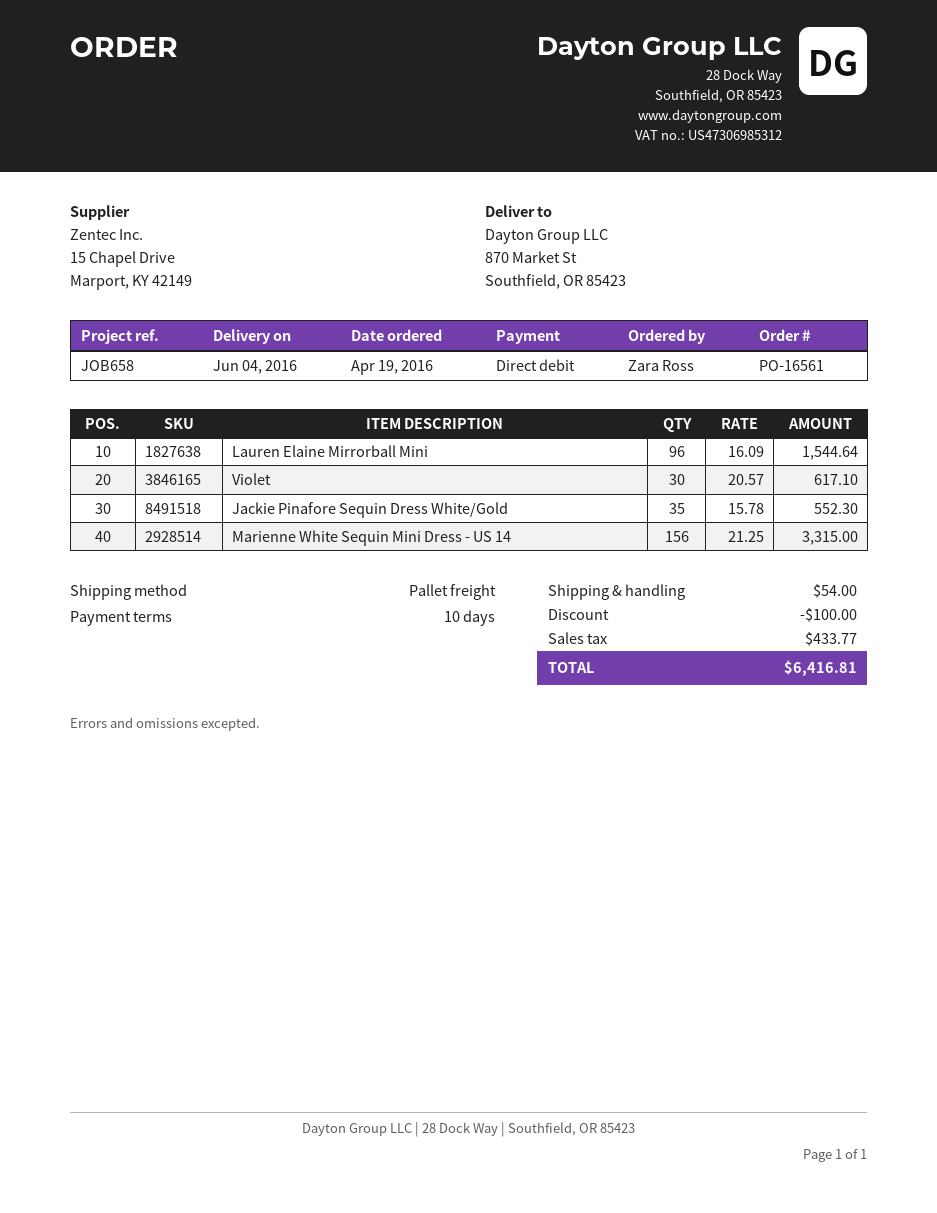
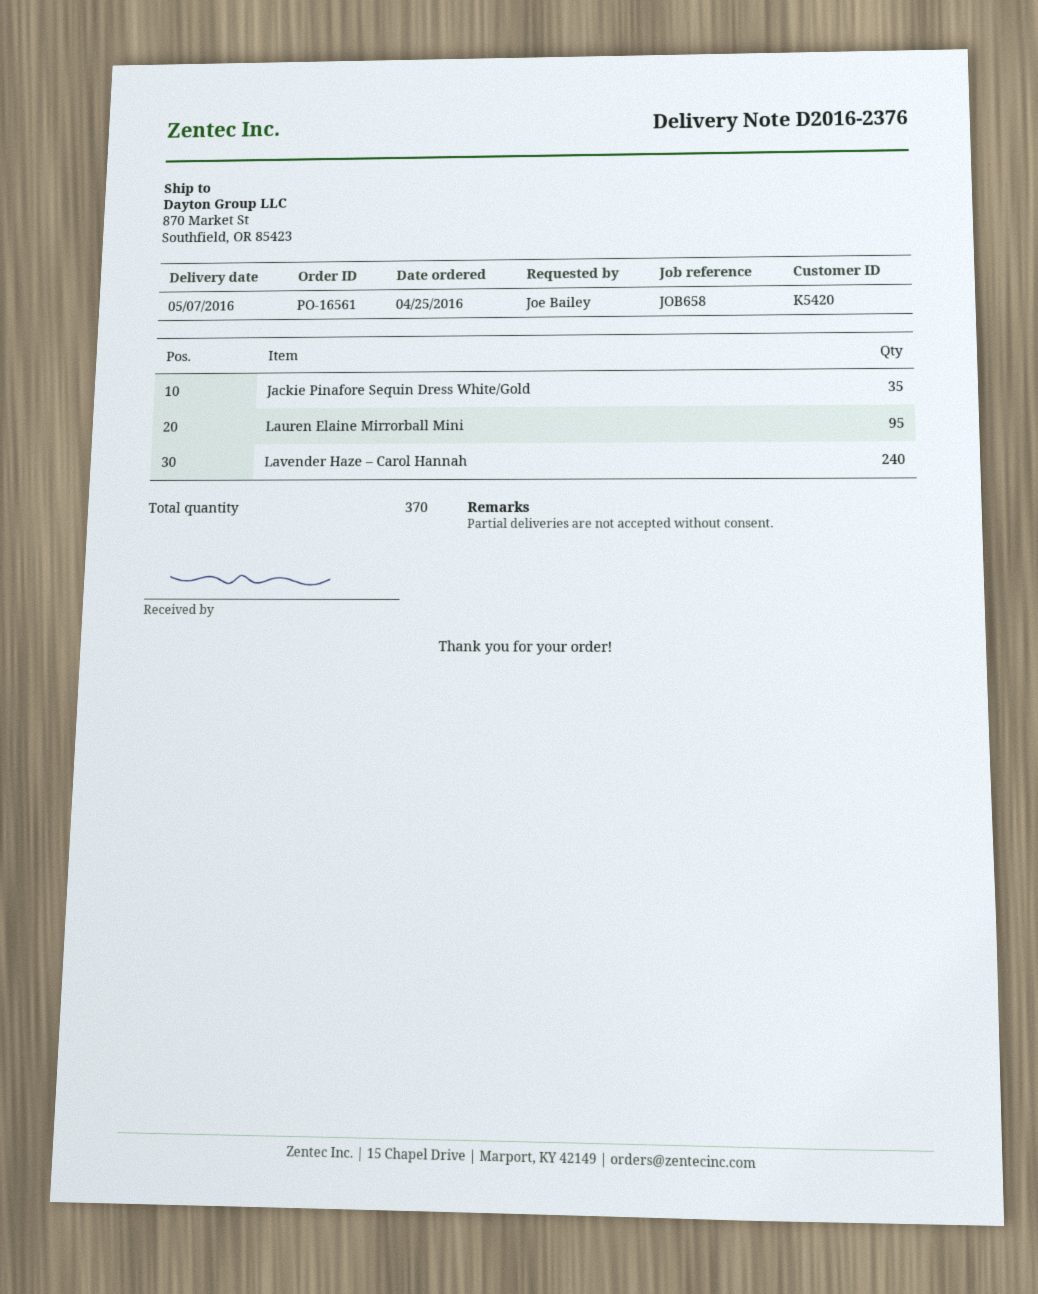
order date: 2016-04-19 -> 2016-04-25
delivery date: 2016-06-04 -> 2016-05-07
ordered by: Zara Ross -> Joe Bailey
Lauren Elaine Mirrorball Mini: 96 -> 95
Violet: 30 -> none
Marienne White Sequin Mini Dress - US 14: 156 -> none
Lavender Haze – Carol Hannah: none -> 240

